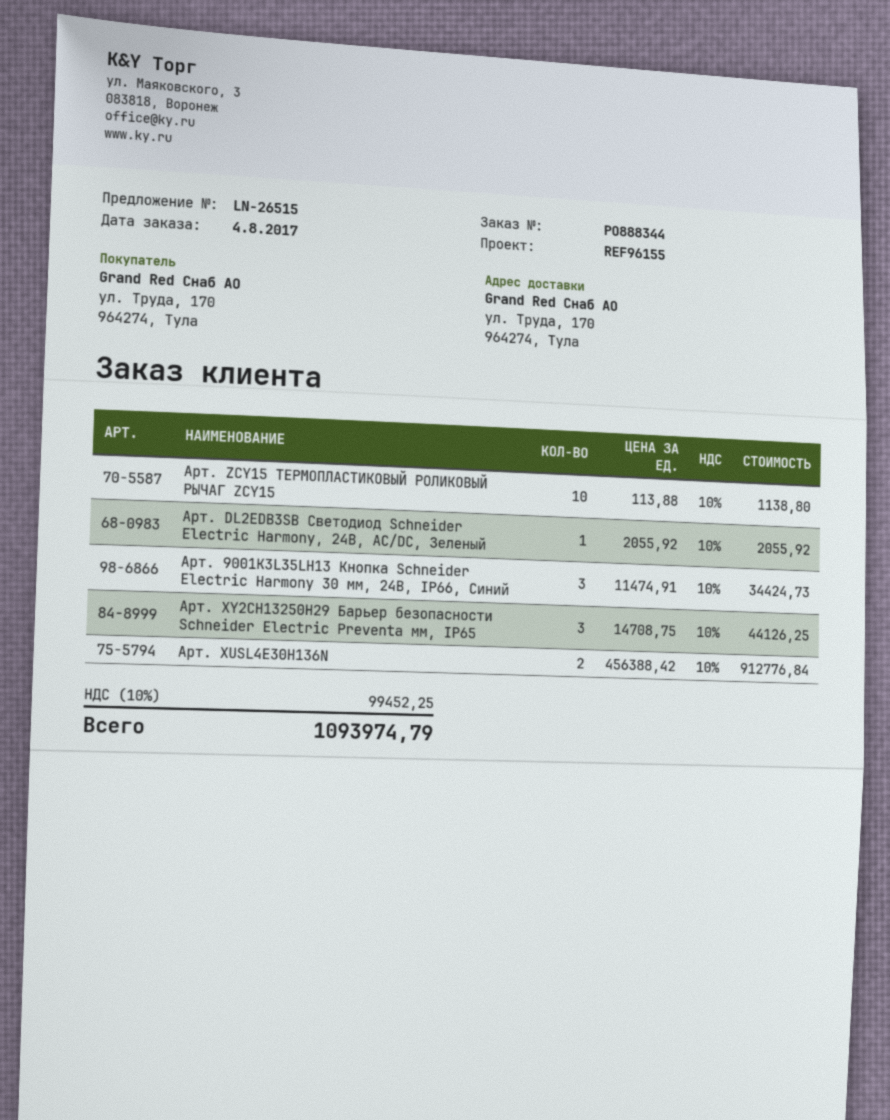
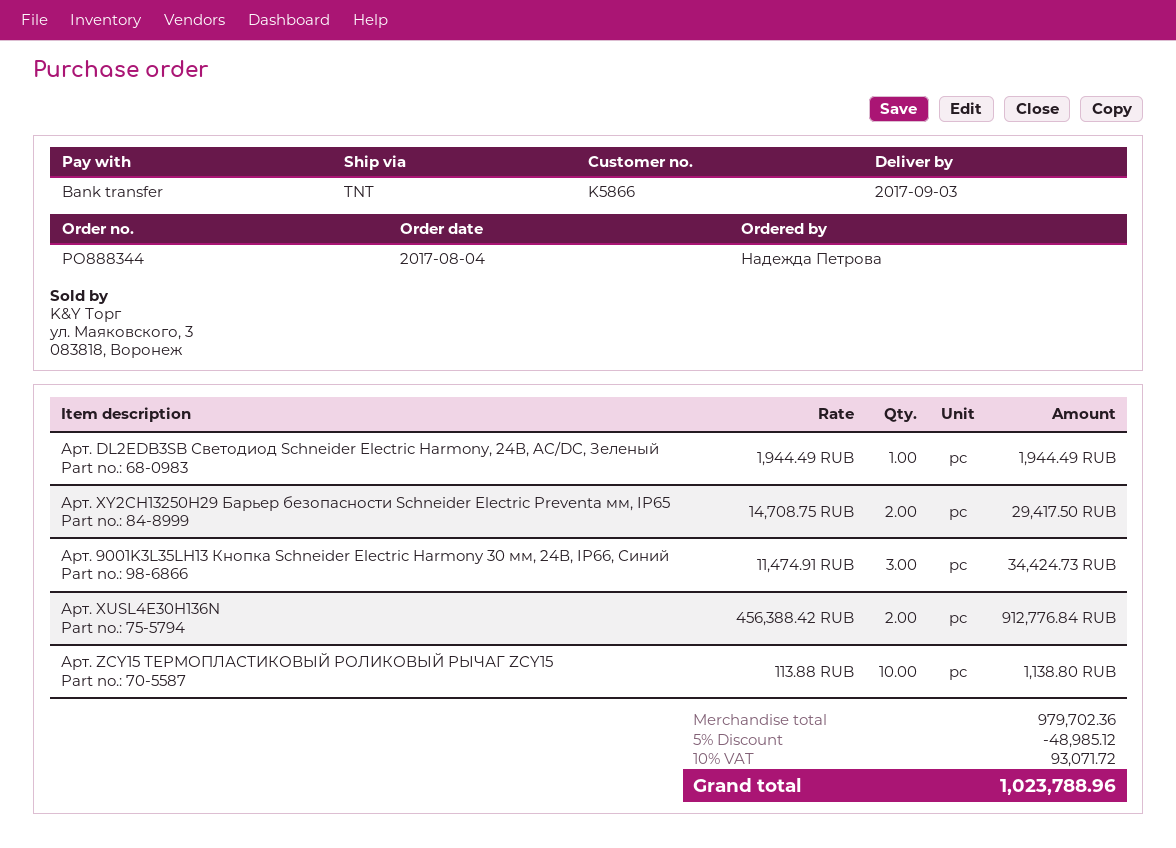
Арт. DL2EDB3SB Светодиод Schneider Electric Harmony, 24В, AC/DC, Зеленый: 1 x 2055.92 = 2055.92 -> 1 x 1944.49 = 1944.49
Арт. XY2CH13250H29 Барьер безопасности Schneider Electric Preventa мм, IP65: 3 x 14708.75 = 44126.25 -> 2 x 14708.75 = 29417.50
discount: none -> 5% = 48985.12
tax: 10% = 99452.25 -> 10% = 93071.72
total: 1093974.79 -> 1023788.96

